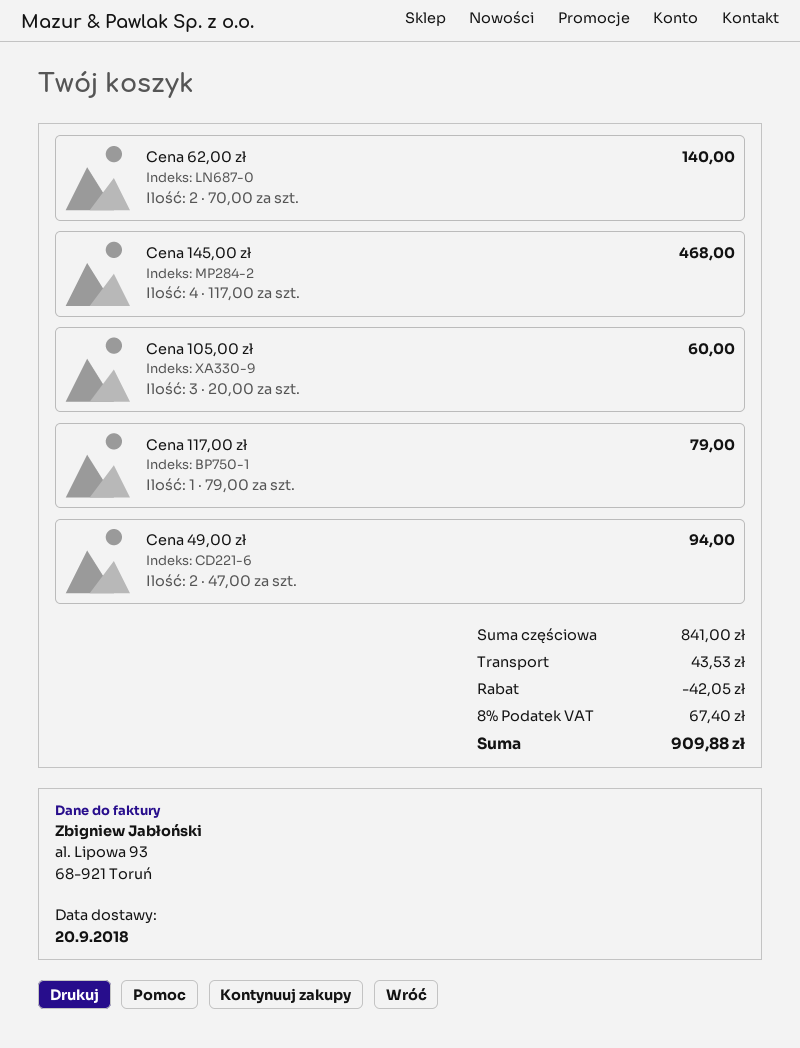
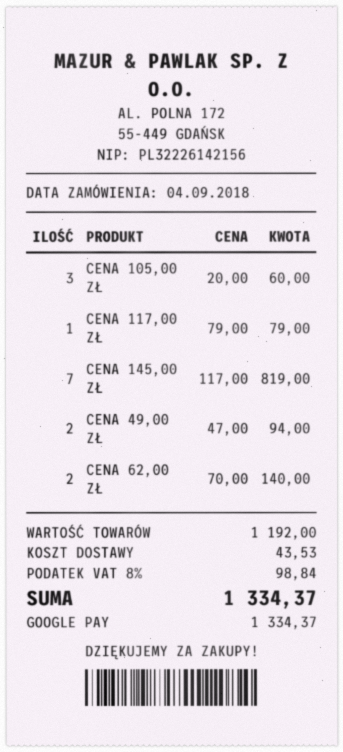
Cena 145,00 zł: 4 x 117.00 = 468.00 -> 7 x 117.00 = 819.00
subtotal: 841.00 -> 1192.00
discount: 42.05 -> none
tax: 8% = 67.40 -> 8% = 98.84
total: 909.88 -> 1334.37

